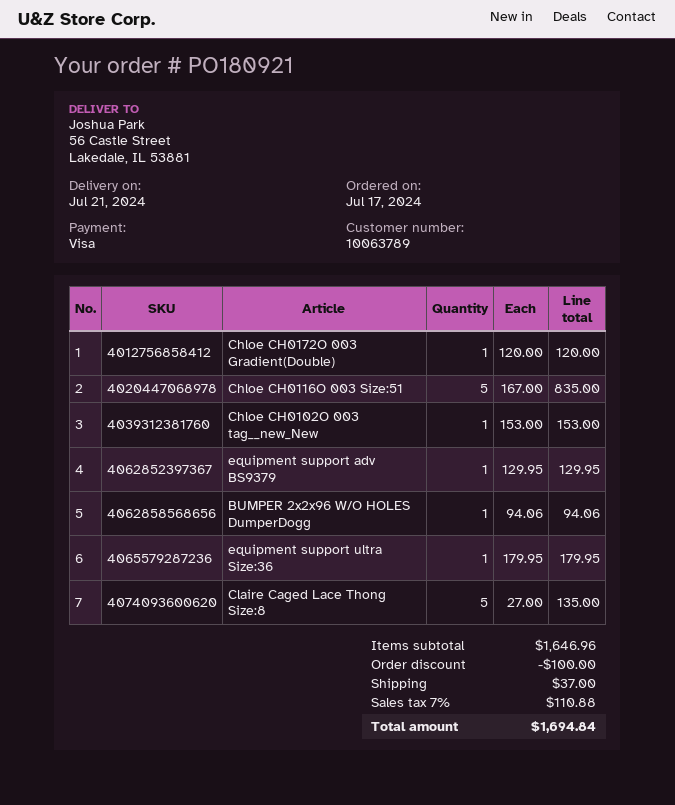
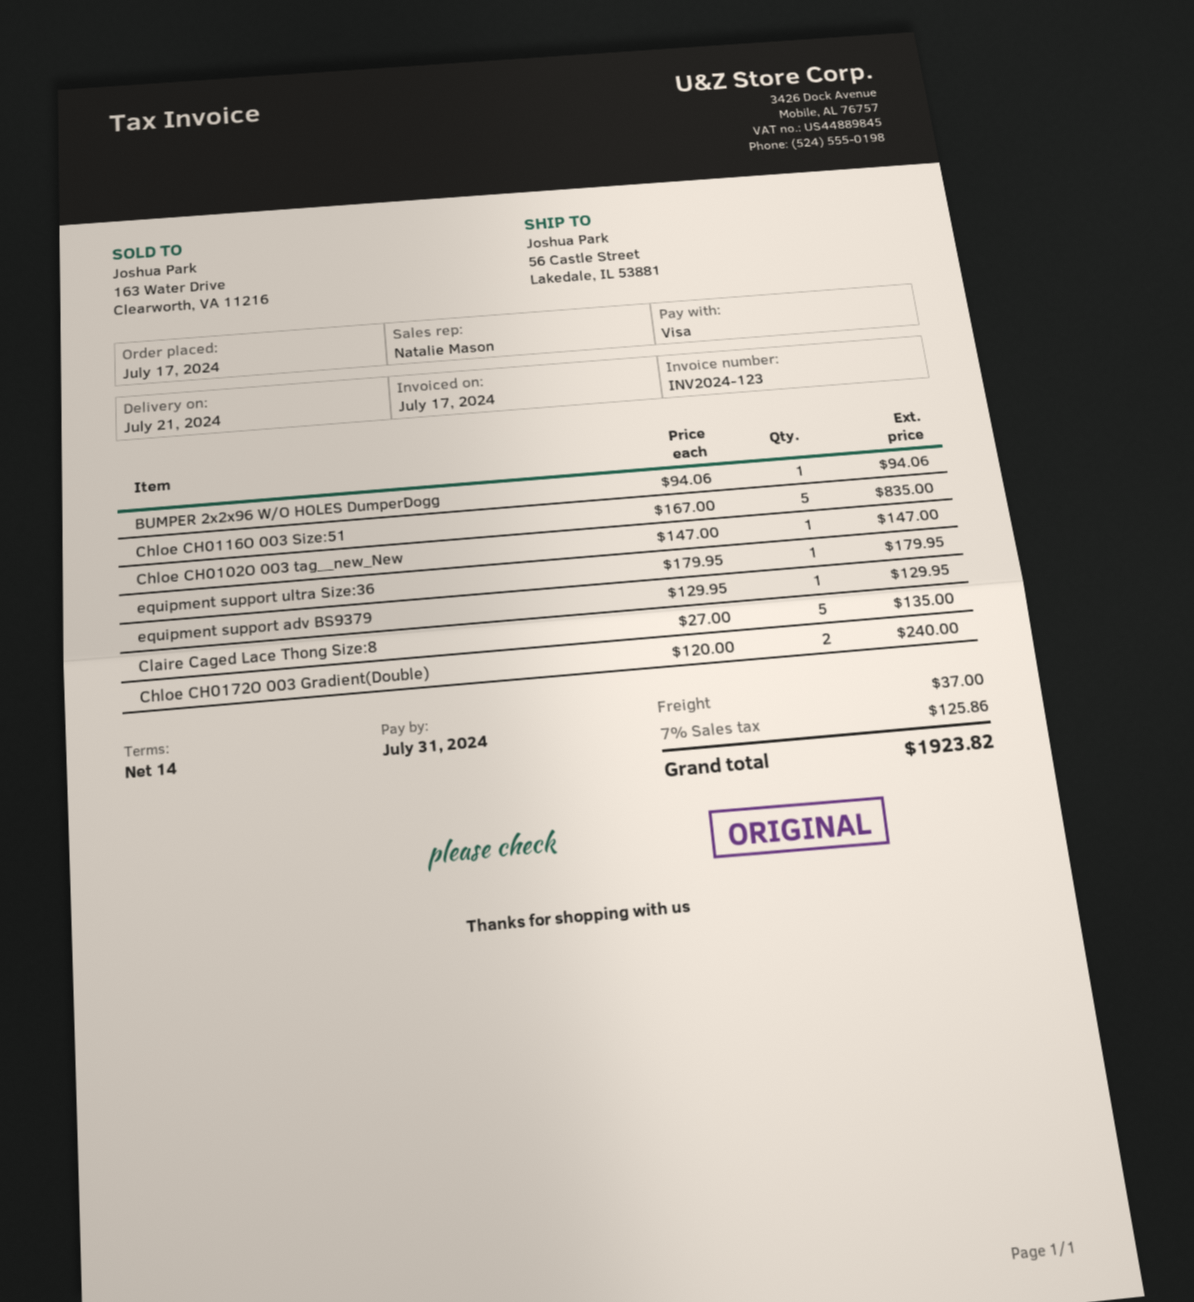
Chloe CH0172O 003 Gradient(Double): 1 x 120.00 = 120.00 -> 2 x 120.00 = 240.00
Chloe CH0102O 003 tag__new_New: 1 x 153.00 = 153.00 -> 1 x 147.00 = 147.00
discount: 100.00 -> none
tax: 7% = 110.88 -> 7% = 125.86
total: 1694.84 -> 1923.82

